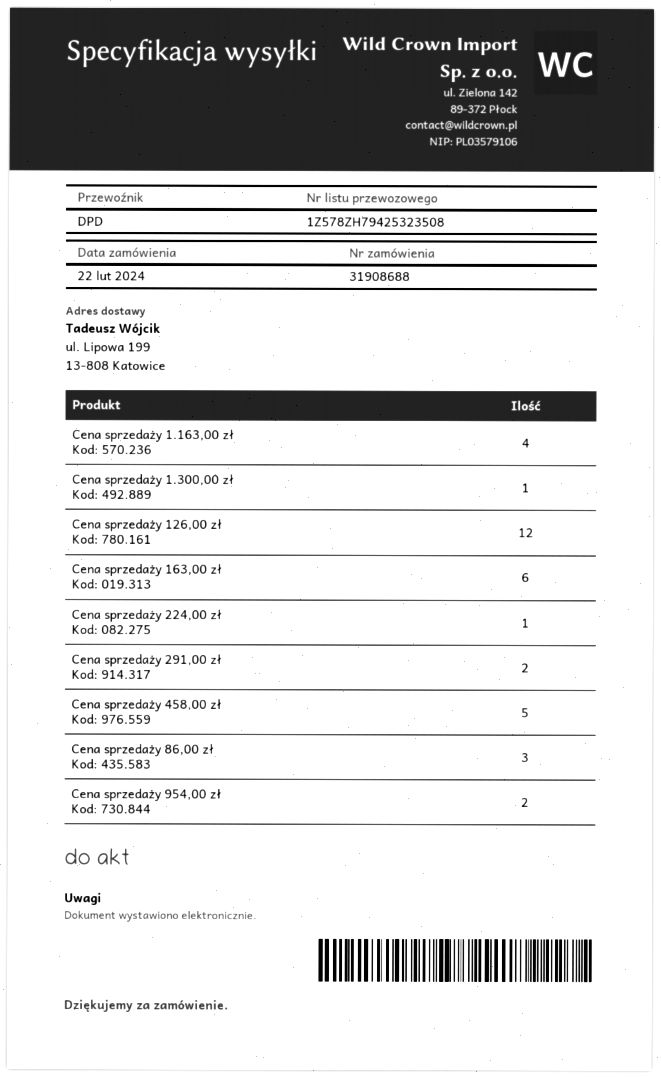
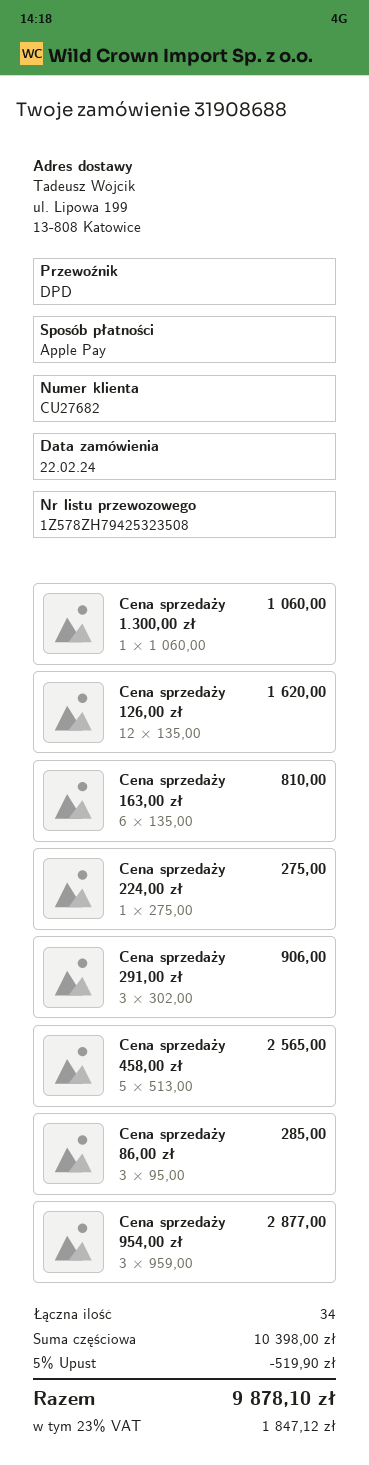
Cena sprzedaży 1.163,00 zł: 4 -> none
Cena sprzedaży 291,00 zł: 2 -> 3
Cena sprzedaży 954,00 zł: 2 -> 3

